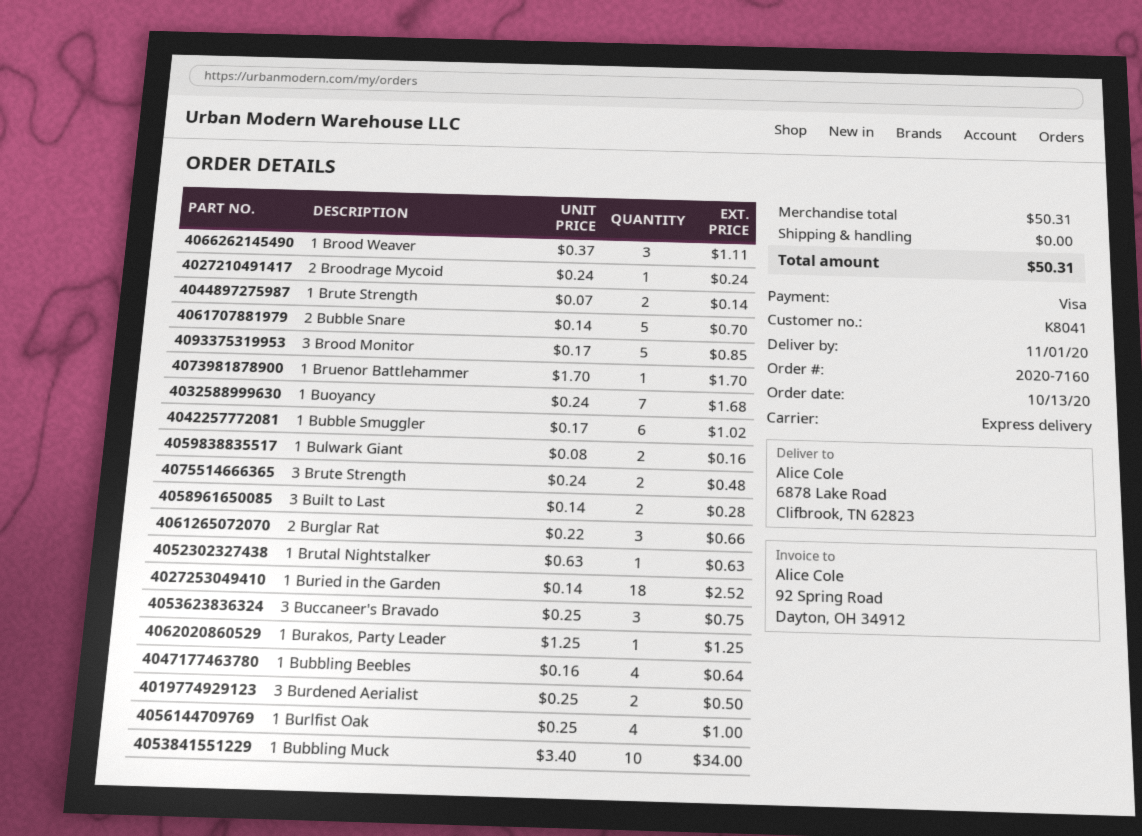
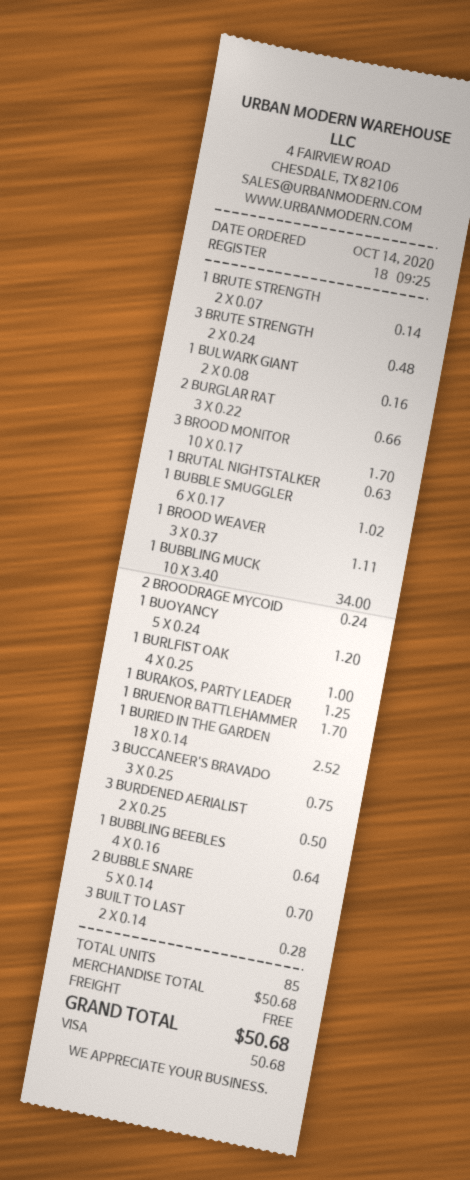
order date: 2020-10-13 -> 2020-10-14
3 Brood Monitor: 5 x 0.17 = 0.85 -> 10 x 0.17 = 1.70
1 Buoyancy: 7 x 0.24 = 1.68 -> 5 x 0.24 = 1.20
subtotal: 50.31 -> 50.68
total: 50.31 -> 50.68

